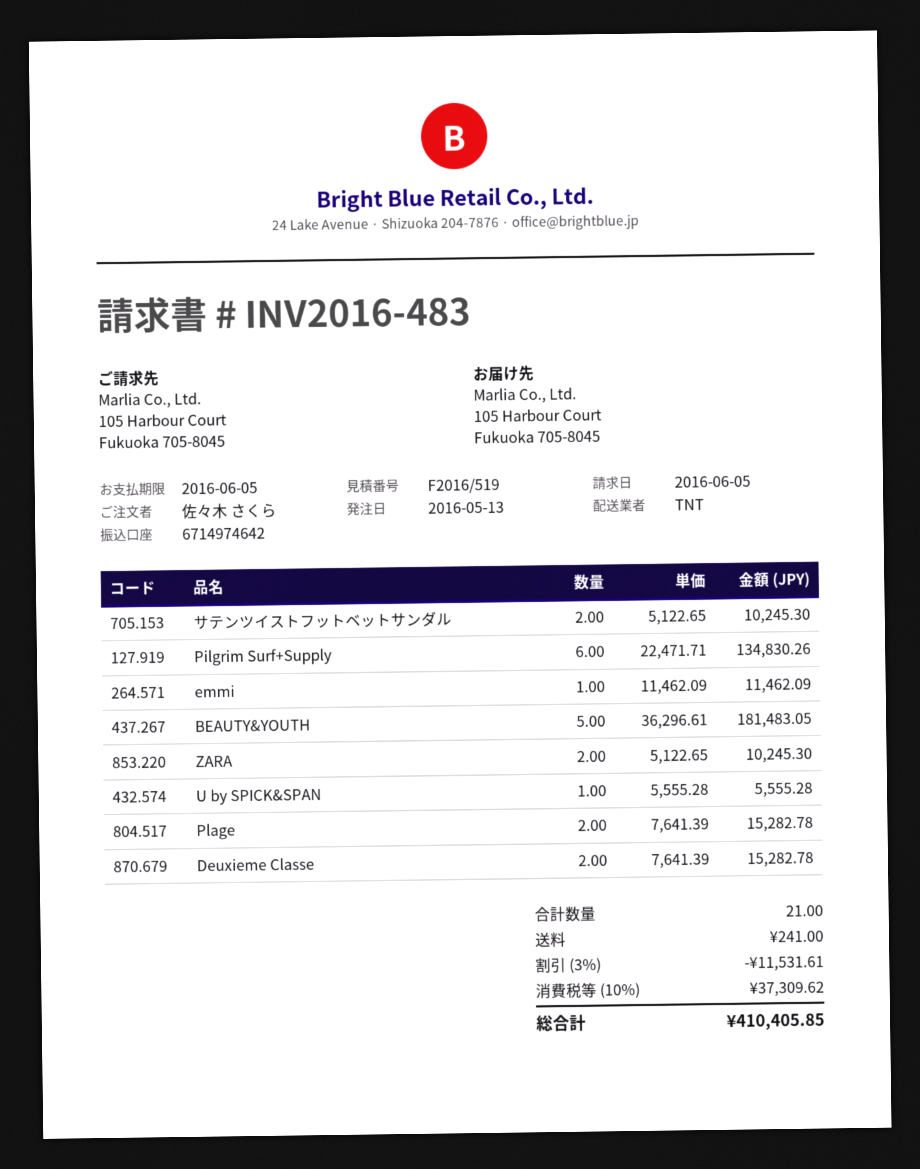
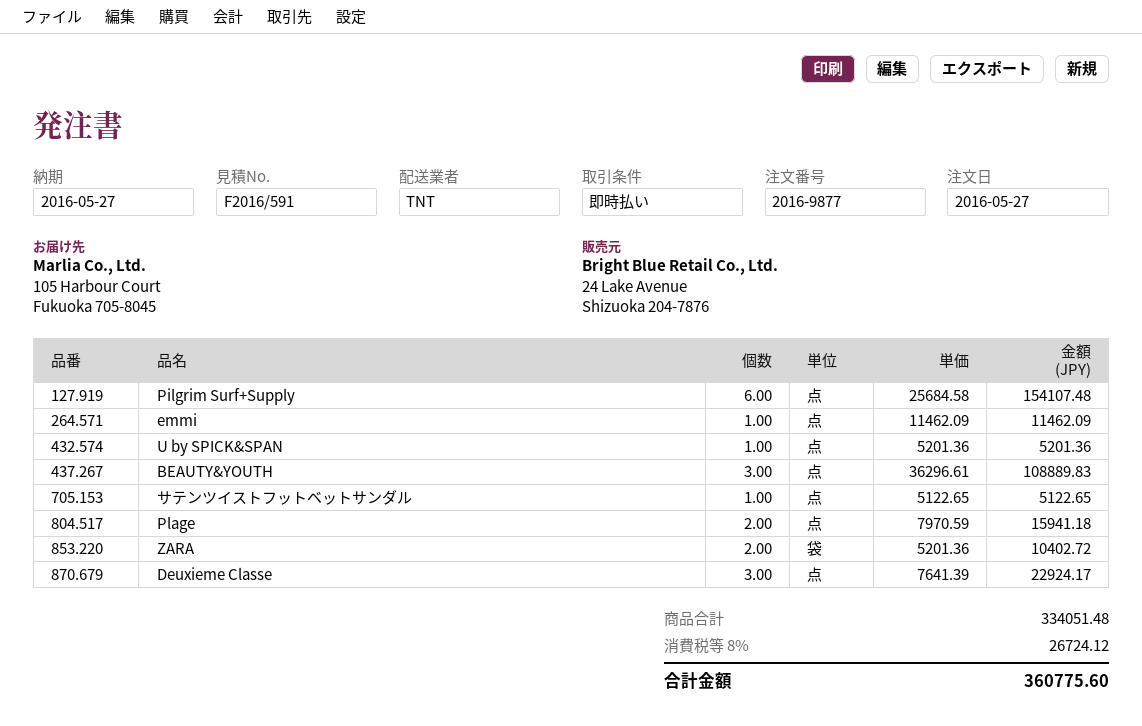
quote number: F2016/519 -> F2016/591
order date: 2016-05-13 -> 2016-05-27
サテンツイストフットベットサンダル: 2 x 5122.65 = 10245.30 -> 1 x 5122.65 = 5122.65
Pilgrim Surf+Supply: 6 x 22471.71 = 134830.26 -> 6 x 25684.58 = 154107.48
BEAUTY&YOUTH: 5 x 36296.61 = 181483.05 -> 3 x 36296.61 = 108889.83
ZARA: 2 x 5122.65 = 10245.30 -> 2 x 5201.36 = 10402.72
U by SPICK&SPAN: 1 x 5555.28 = 5555.28 -> 1 x 5201.36 = 5201.36
Plage: 2 x 7641.39 = 15282.78 -> 2 x 7970.59 = 15941.18
Deuxieme Classe: 2 x 7641.39 = 15282.78 -> 3 x 7641.39 = 22924.17
discount: 3% = 11531.61 -> none
shipping: 241.00 -> none
tax: 10% = 37309.62 -> 8% = 26724.12
total: 410405.85 -> 360775.60

